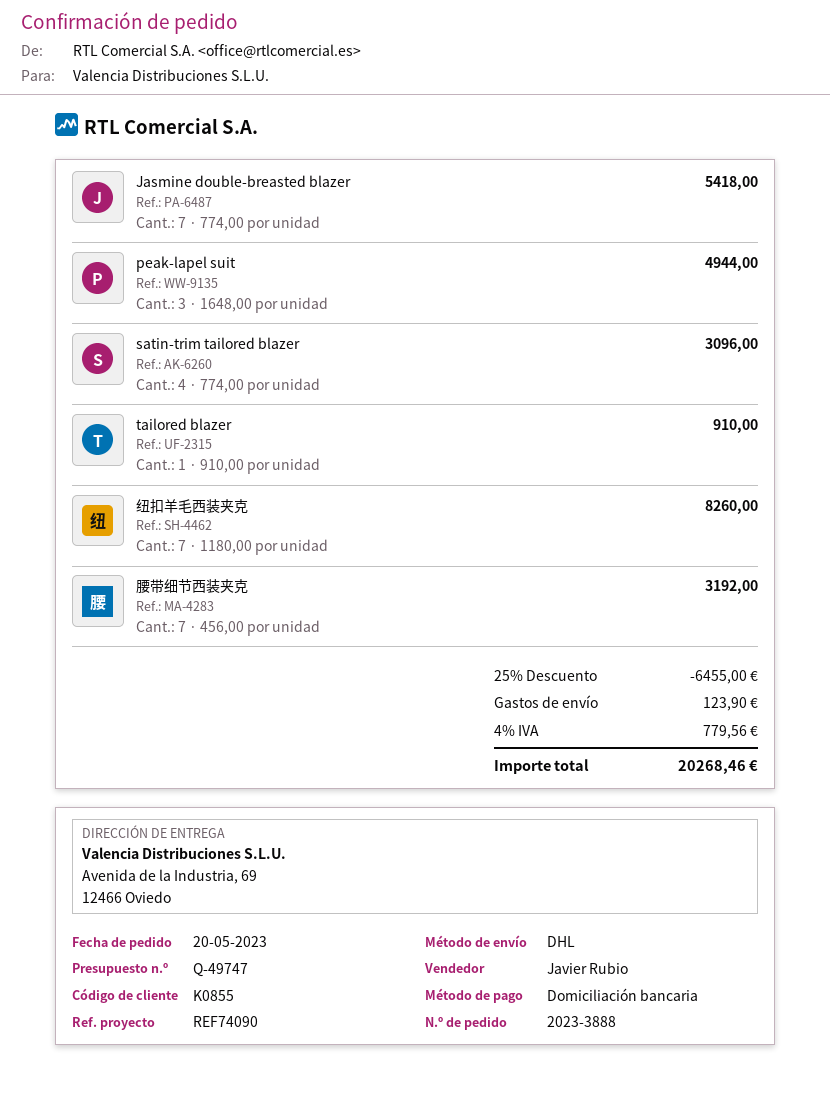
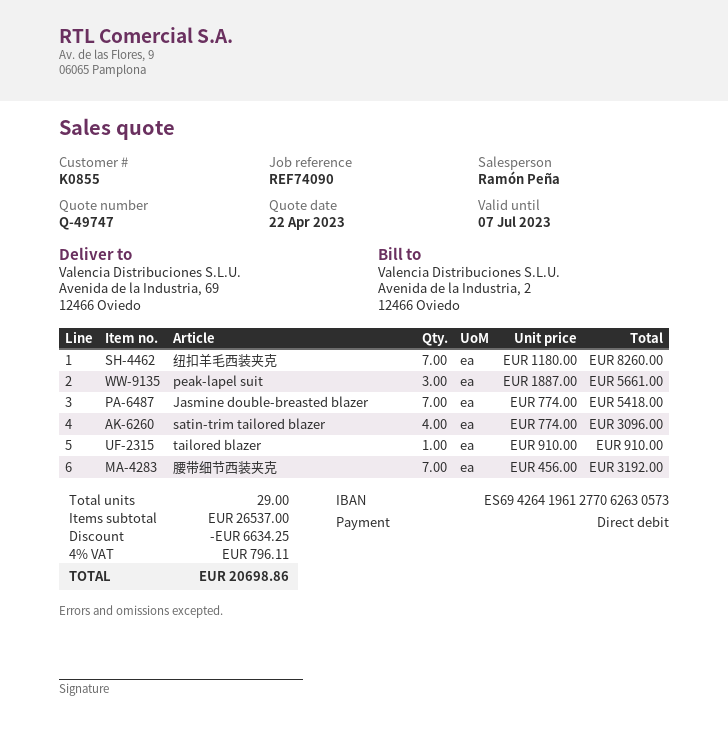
sales rep: Javier Rubio -> Ramón Peña
peak-lapel suit: 3 x 1648.00 = 4944.00 -> 3 x 1887.00 = 5661.00
discount: 6455.00 -> 6634.25
shipping: 123.90 -> none
tax: 4% = 779.56 -> 4% = 796.11
total: 20268.46 -> 20698.86

